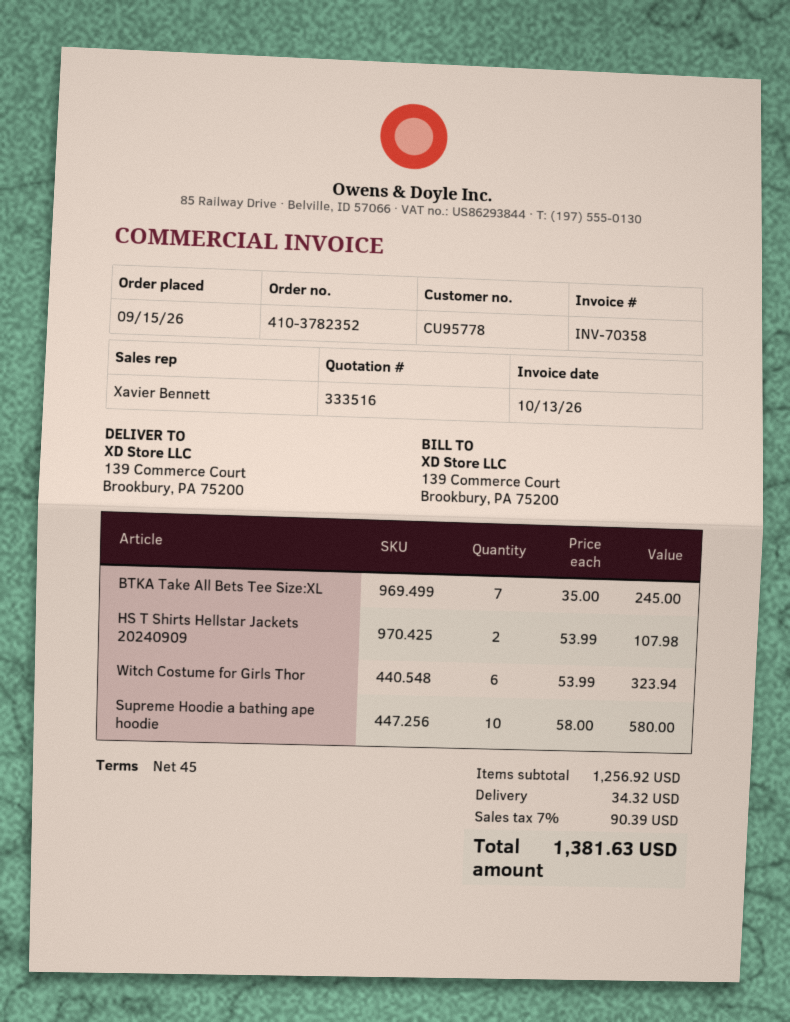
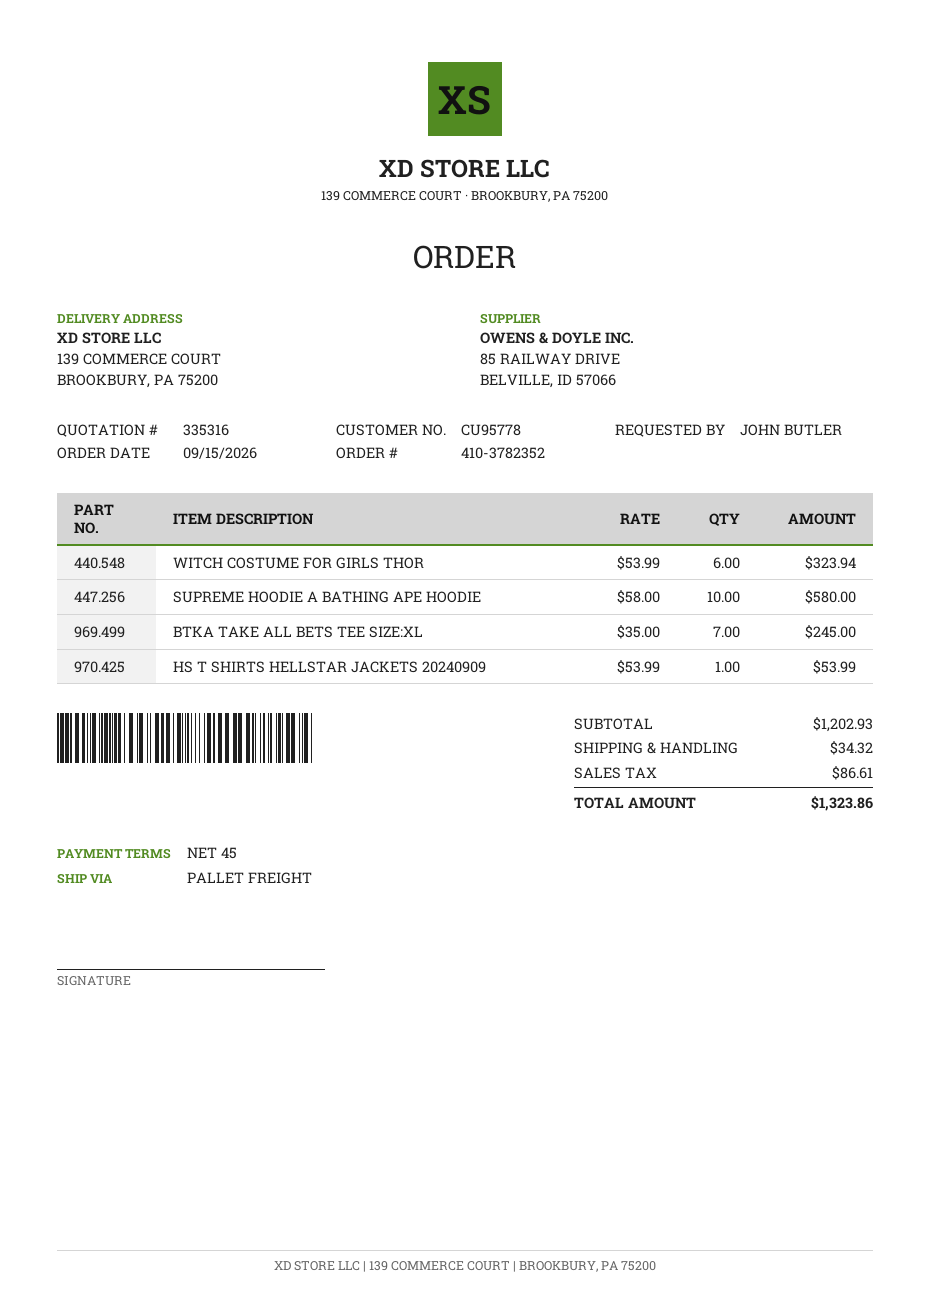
quote number: 333516 -> 335316
HS T Shirts Hellstar Jackets 20240909: 2 x 53.99 = 107.98 -> 1 x 53.99 = 53.99
subtotal: 1256.92 -> 1202.93
tax: 90.39 -> 86.61
total: 1381.63 -> 1323.86

